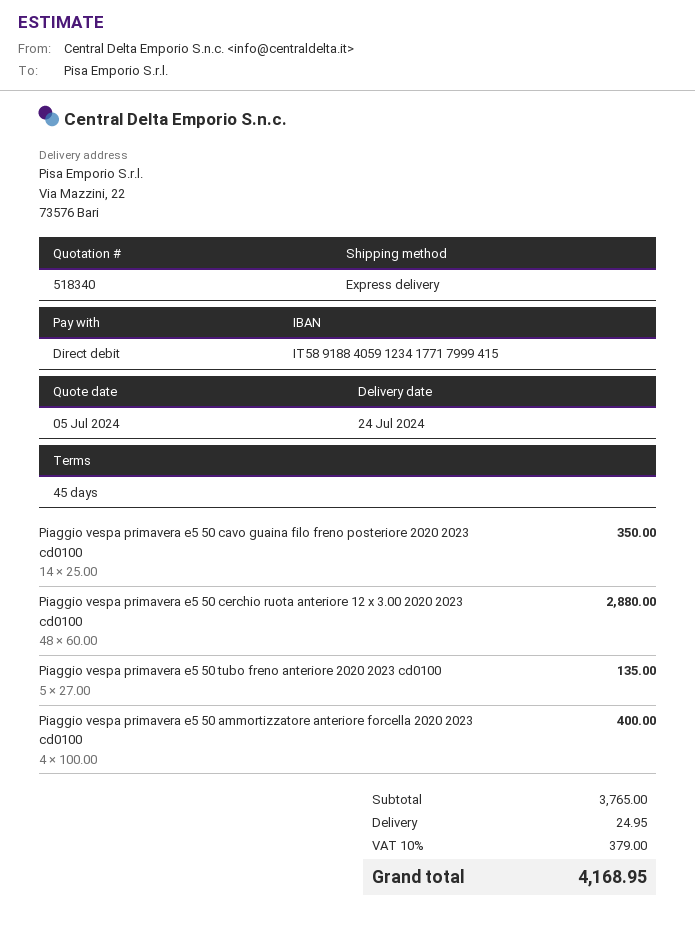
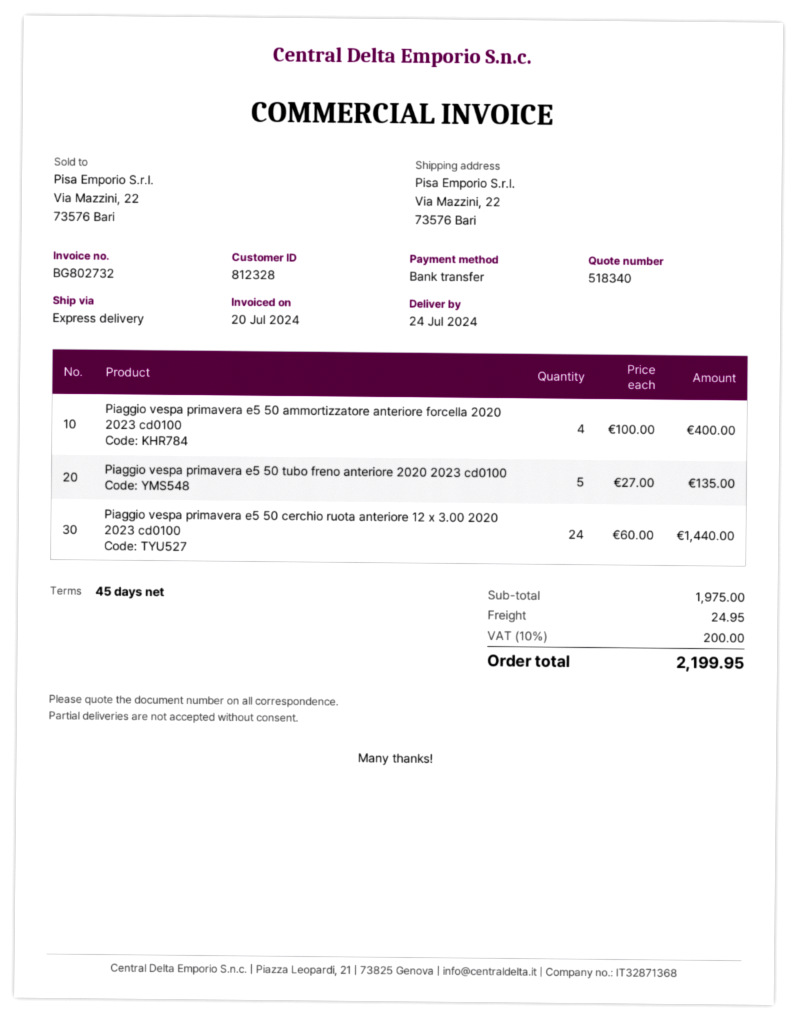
payment method: direct debit -> bank transfer
Piaggio vespa primavera e5 50 cavo guaina filo freno posteriore 2020 2023 cd0100: 14 x 25.00 = 350.00 -> none
Piaggio vespa primavera e5 50 cerchio ruota anteriore 12 x 3.00 2020 2023 cd0100: 48 x 60.00 = 2880.00 -> 24 x 60.00 = 1440.00
subtotal: 3765.00 -> 1975.00
tax: 10% = 379.00 -> 10% = 200.00
total: 4168.95 -> 2199.95

